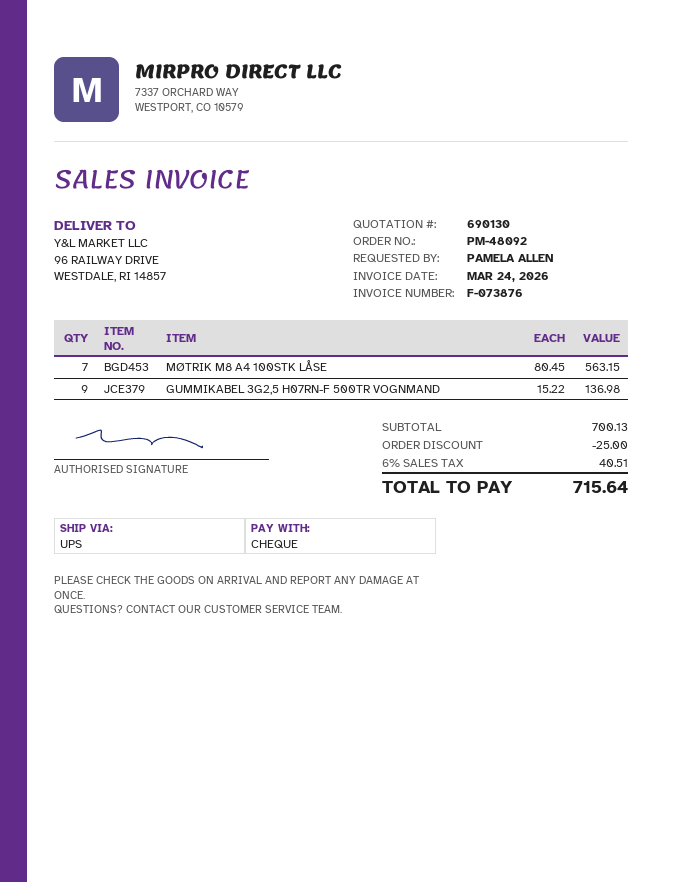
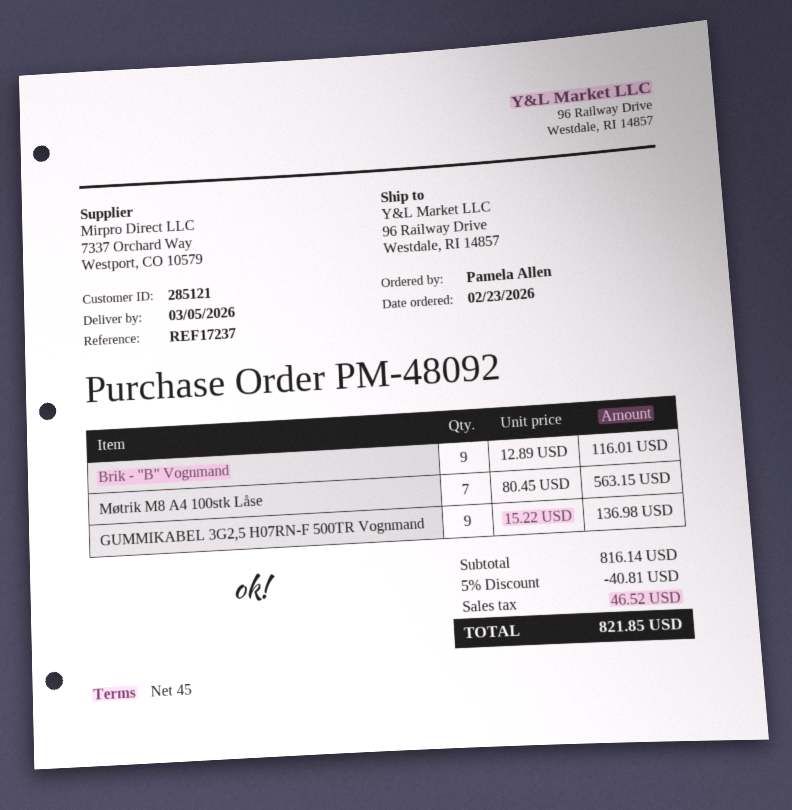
Brik - "B" Vognmand: none -> 9 x 12.89 = 116.01
subtotal: 700.13 -> 816.14
discount: 25.00 -> 40.81
tax: 40.51 -> 46.52
total: 715.64 -> 821.85

